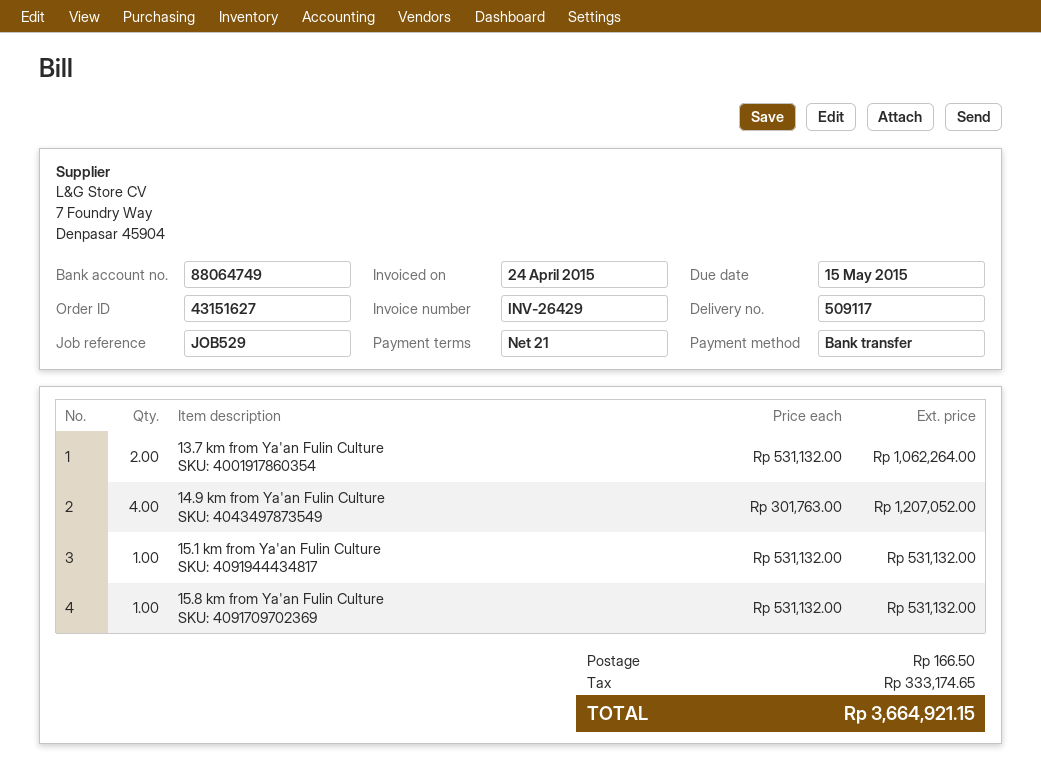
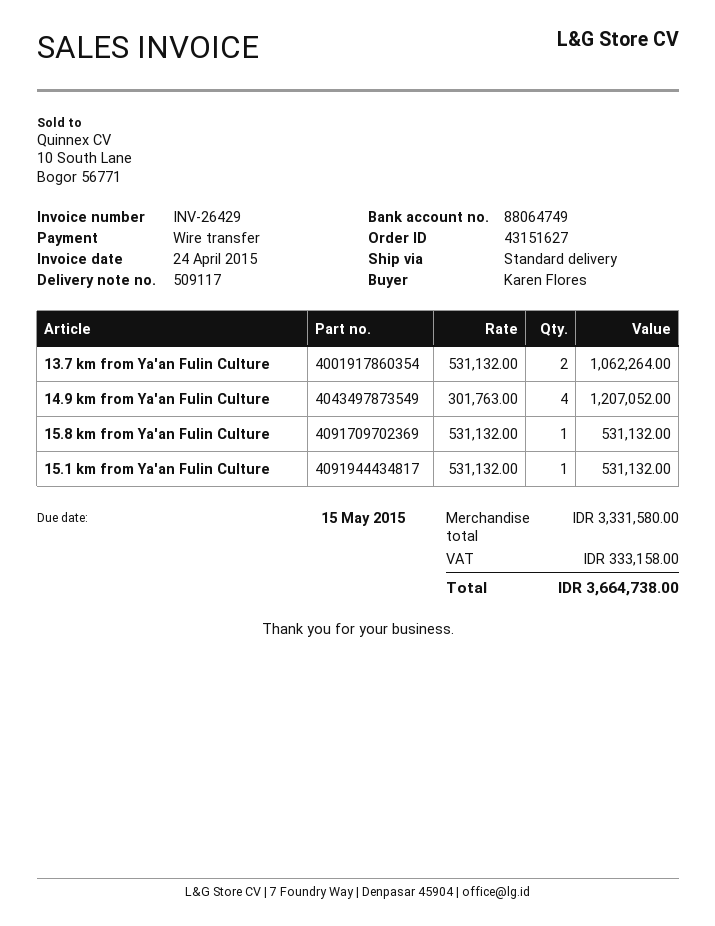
shipping: 166.50 -> none
tax: 333174.65 -> 333158.00
total: 3664921.15 -> 3664738.00

